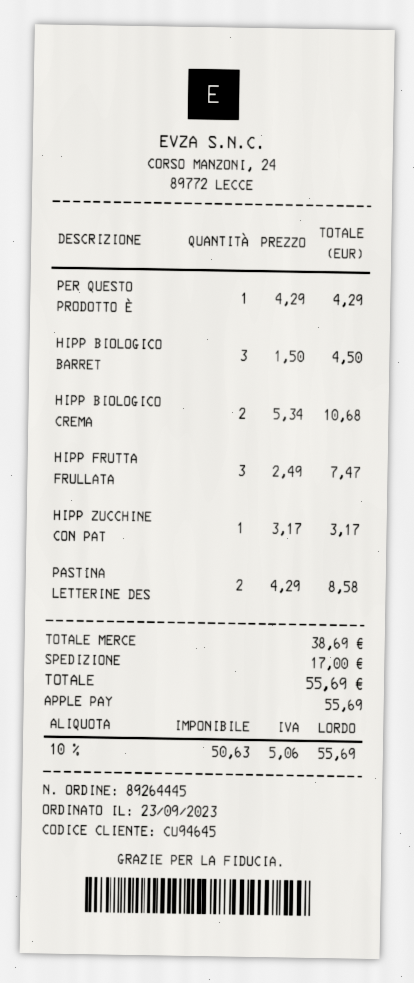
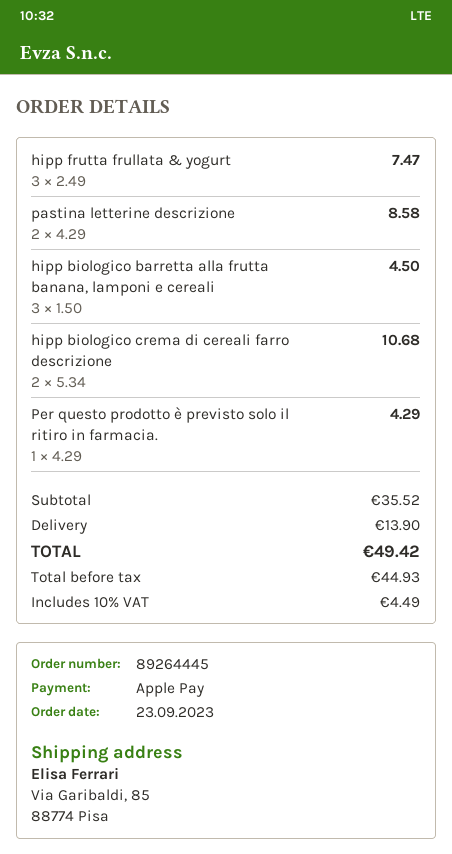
HIPP ZUCCHINE CON PAT: 1 x 3.17 = 3.17 -> none
subtotal: 38.69 -> 35.52
shipping: 17.00 -> 13.90
net: 50.63 -> 44.93
tax: 10% = 5.06 -> 10% = 4.49
total: 55.69 -> 49.42

